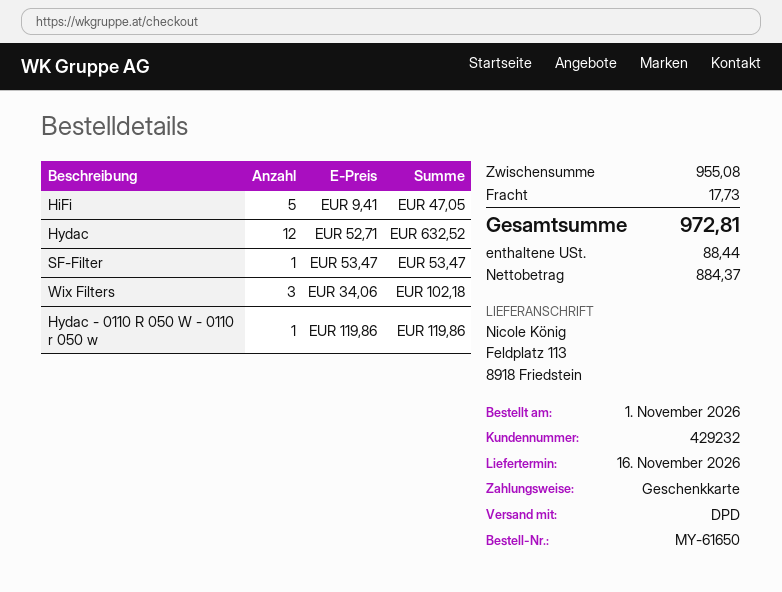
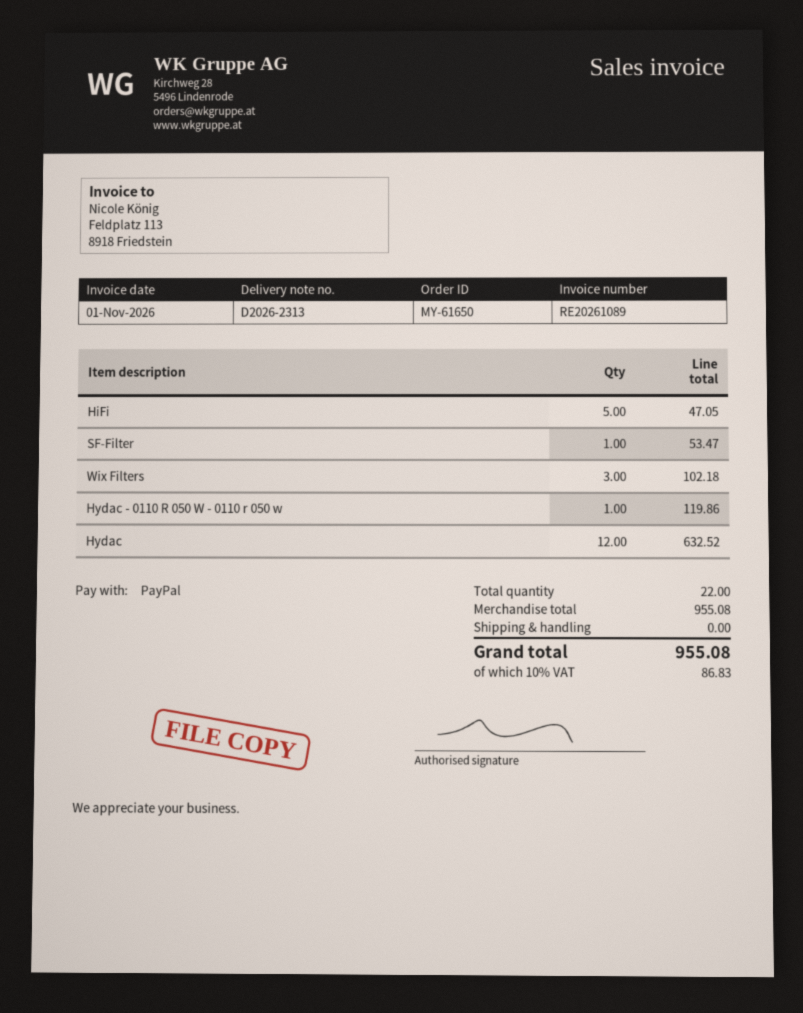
payment method: gift card -> PayPal
shipping: 17.73 -> 0.00
tax: 88.44 -> 86.83
total: 972.81 -> 955.08

